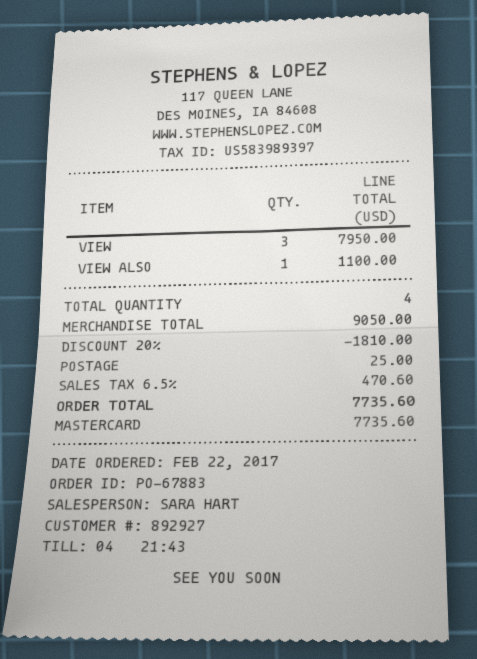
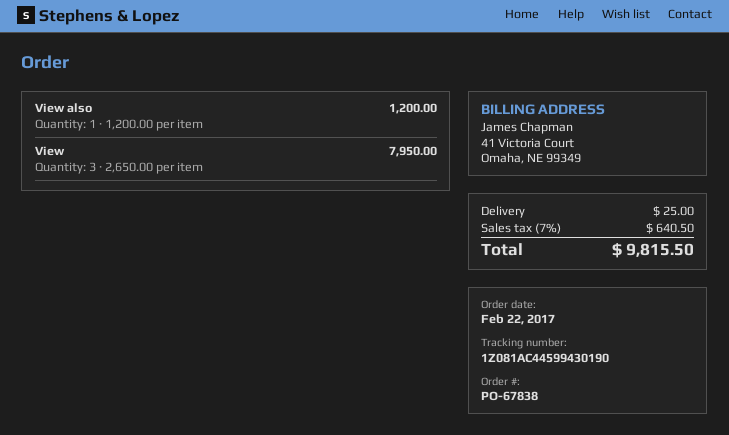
order number: PO-67883 -> PO-67838
VIEW ALSO: 1 for 1100.00 -> 1 for 1200.00
discount: 20% = 1810.00 -> none
tax: 6.5% = 470.60 -> 7% = 640.50
total: 7735.60 -> 9815.50

